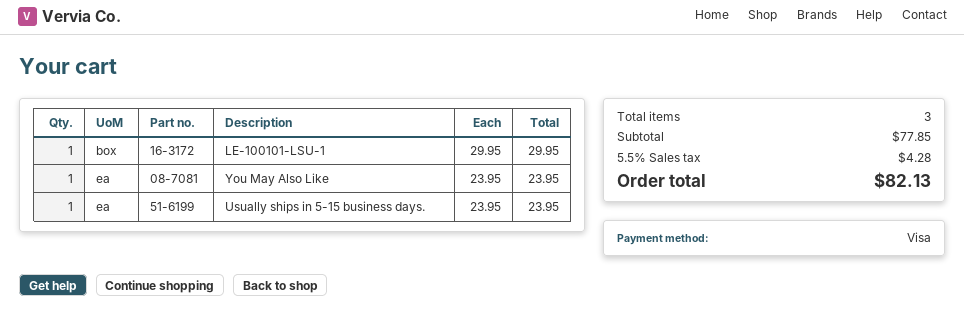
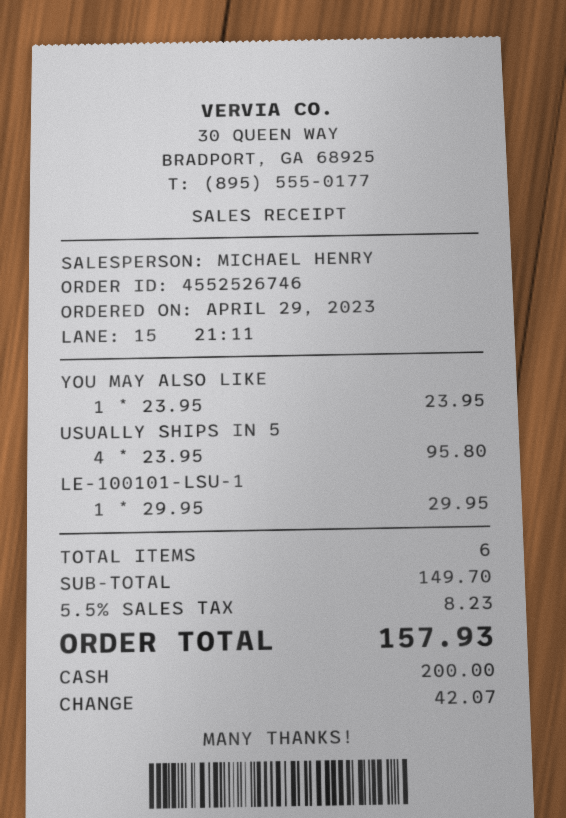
payment method: Visa -> cash
Usually ships in 5-15 business days.: 1 x 23.95 = 23.95 -> 4 x 23.95 = 95.80
total quantity: 3 -> 6
subtotal: 77.85 -> 149.70
tax: 5.5% = 4.28 -> 5.5% = 8.23
total: 82.13 -> 157.93

